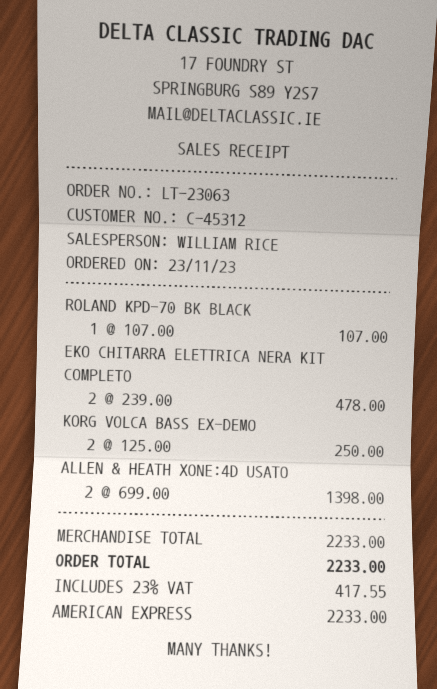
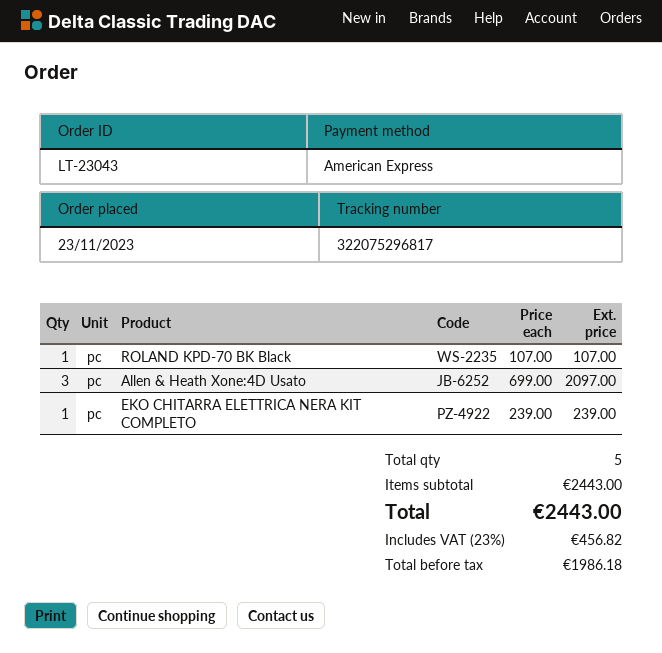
order number: LT-23063 -> LT-23043
EKO CHITARRA ELETTRICA NERA KIT COMPLETO: 2 x 239.00 = 478.00 -> 1 x 239.00 = 239.00
KORG VOLCA BASS EX-DEMO: 2 x 125.00 = 250.00 -> none
ALLEN & HEATH XONE:4D USATO: 2 x 699.00 = 1398.00 -> 3 x 699.00 = 2097.00
subtotal: 2233.00 -> 2443.00
tax: 23% = 417.55 -> 23% = 456.82
total: 2233.00 -> 2443.00

